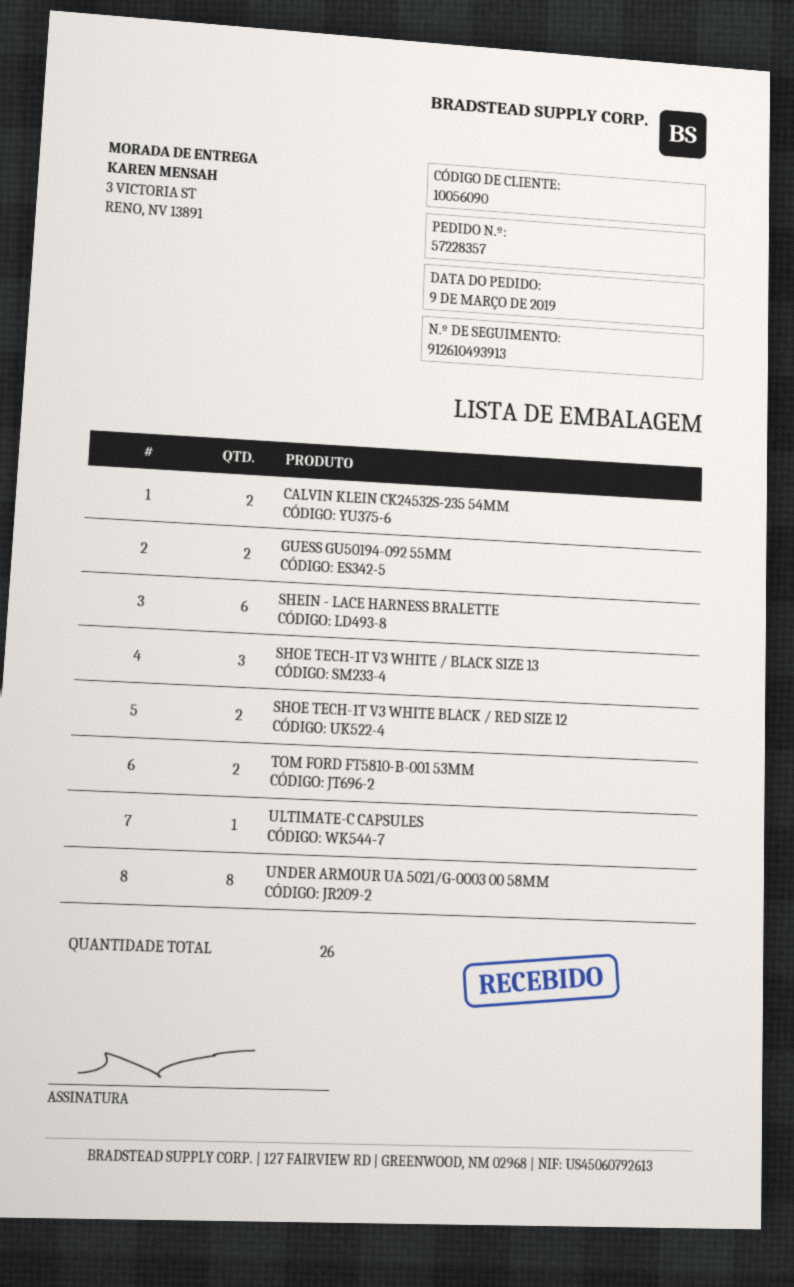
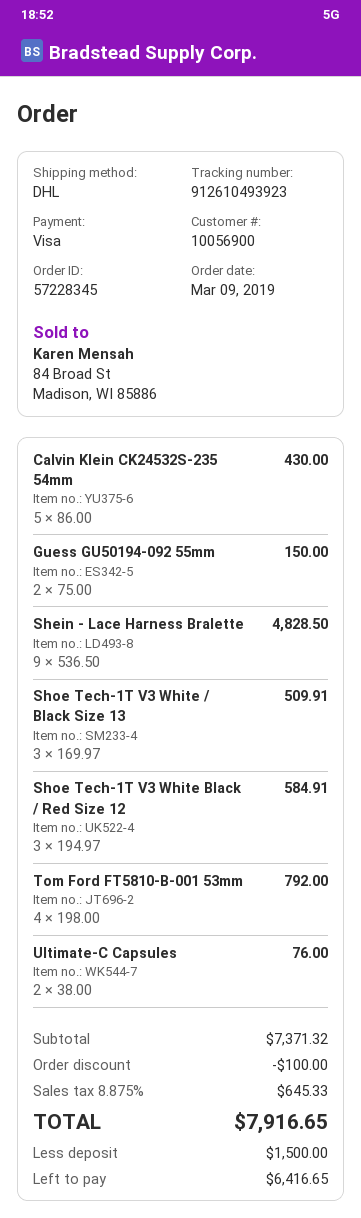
order number: 57228357 -> 57228345
customer number: 10056090 -> 10056900
tracking number: 912610493913 -> 912610493923
CALVIN KLEIN CK24532S-235 54MM: 2 -> 5
SHEIN - LACE HARNESS BRALETTE: 6 -> 9
SHOE TECH-1T V3 WHITE BLACK / RED SIZE 12: 2 -> 3
TOM FORD FT5810-B-001 53MM: 2 -> 4
ULTIMATE-C CAPSULES: 1 -> 2
UNDER ARMOUR UA 5021/G-0003 00 58MM: 8 -> none

